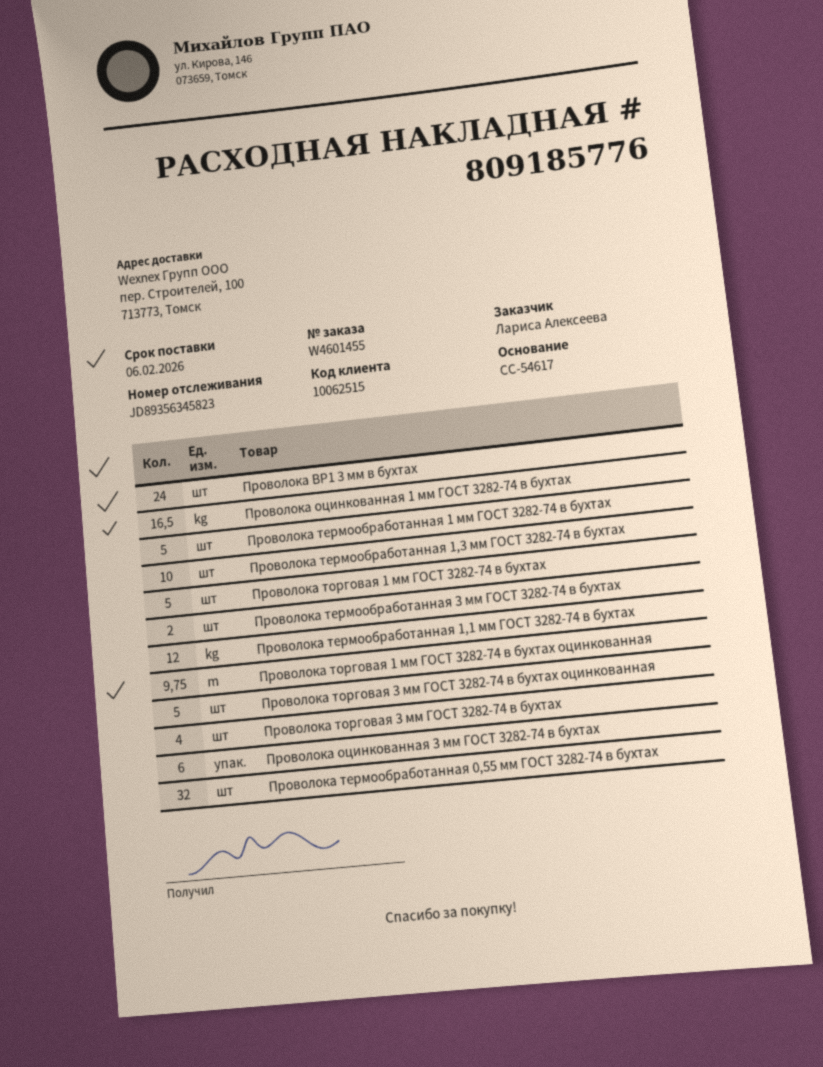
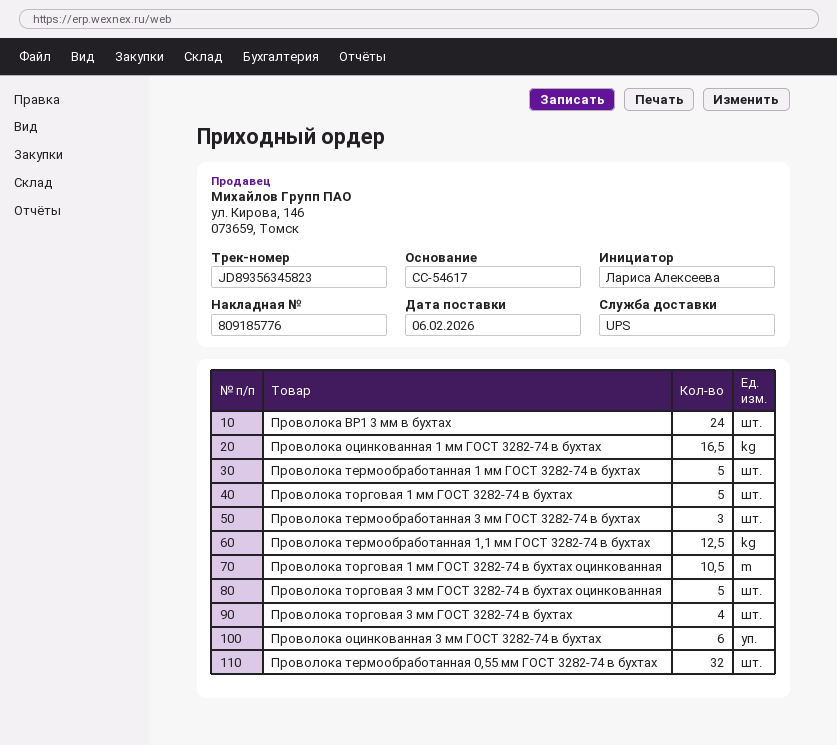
Проволока термообработанная 1,3 мм ГОСТ 3282-74 в бухтах: 10 -> none
Проволока термообработанная 3 мм ГОСТ 3282-74 в бухтах: 2 -> 3
Проволока термообработанная 1,1 мм ГОСТ 3282-74 в бухтах: 12 -> 12.5
Проволока торговая 1 мм ГОСТ 3282-74 в бухтах оцинкованная: 9.75 -> 10.5

